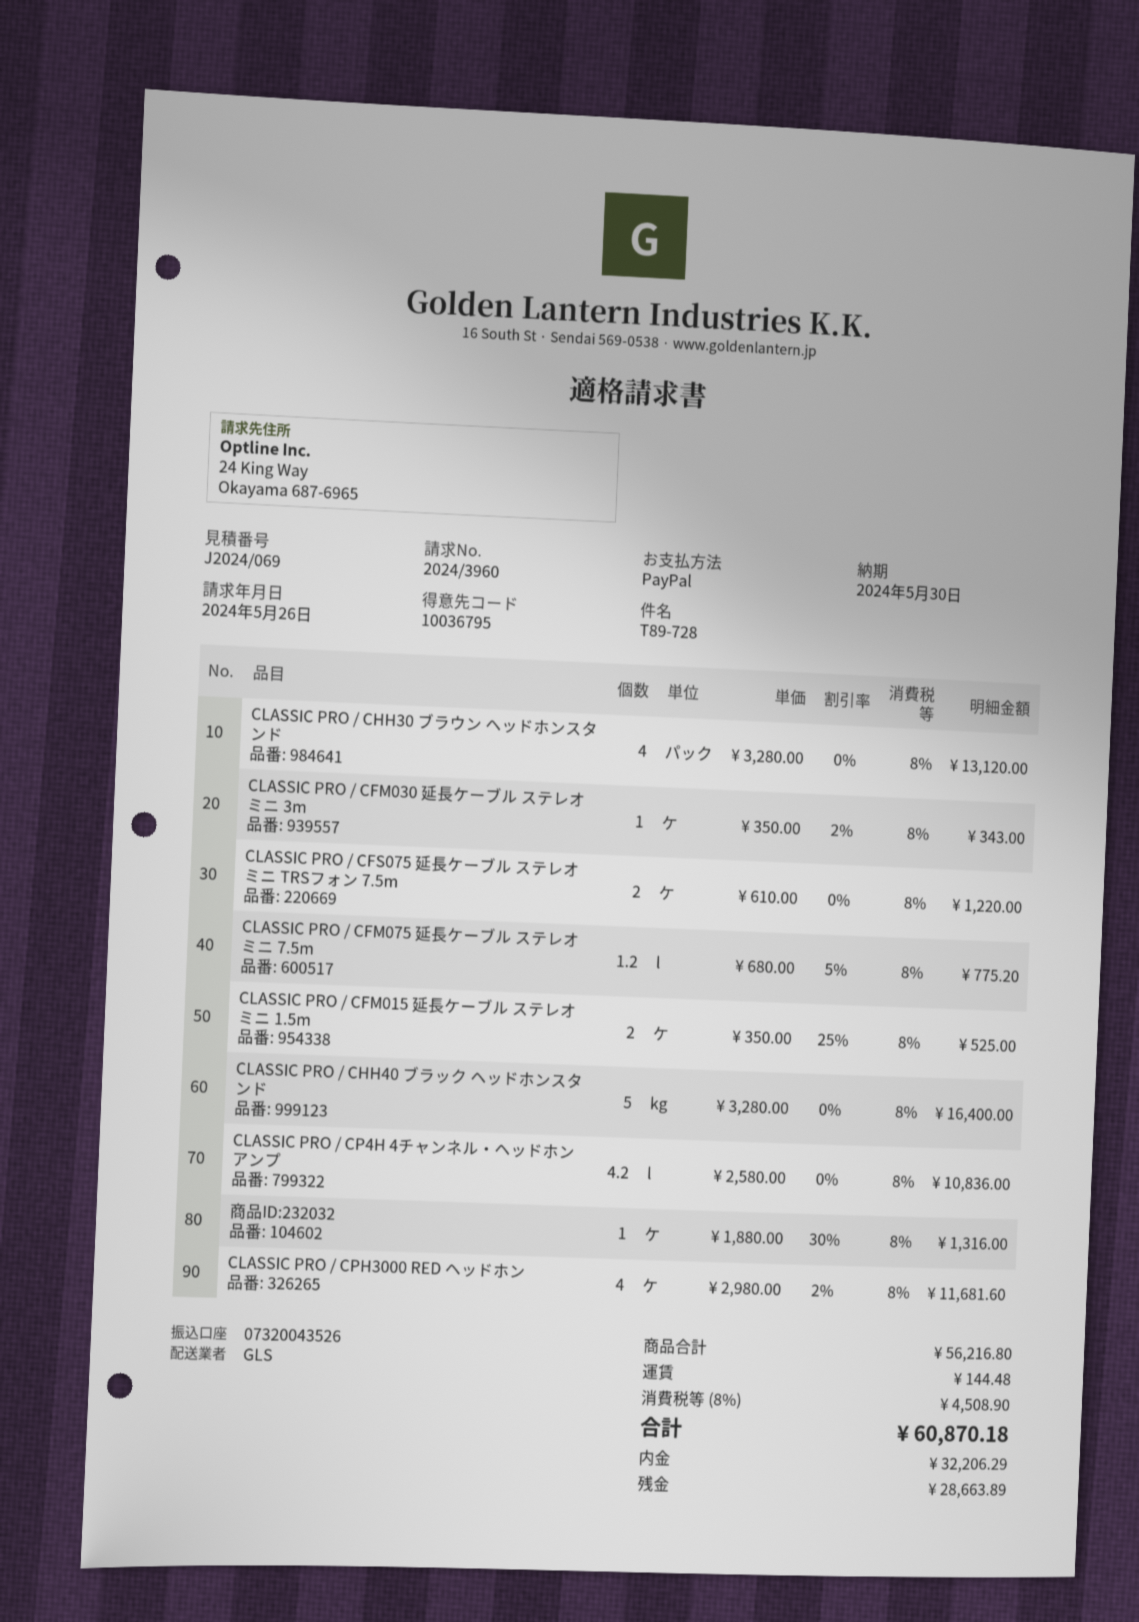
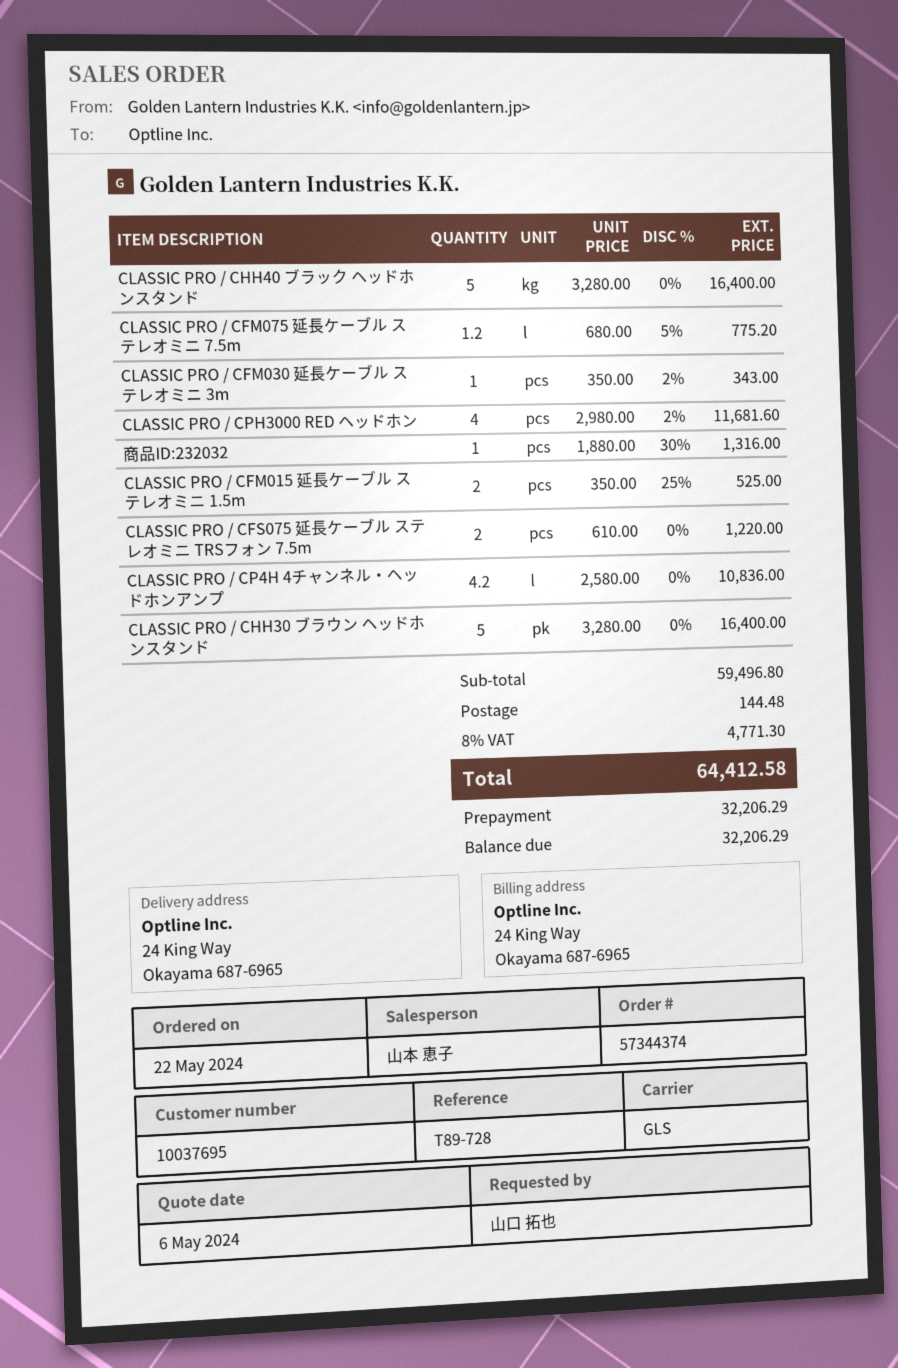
customer number: 10036795 -> 10037695
CLASSIC PRO / CHH30 ブラウン ヘッドホンスタンド: 4 x 3280.00 = 13120.00 -> 5 x 3280.00 = 16400.00
subtotal: 56216.80 -> 59496.80
tax: 8% = 4508.90 -> 8% = 4771.30
total: 60870.18 -> 64412.58
balance: 28663.89 -> 32206.29

